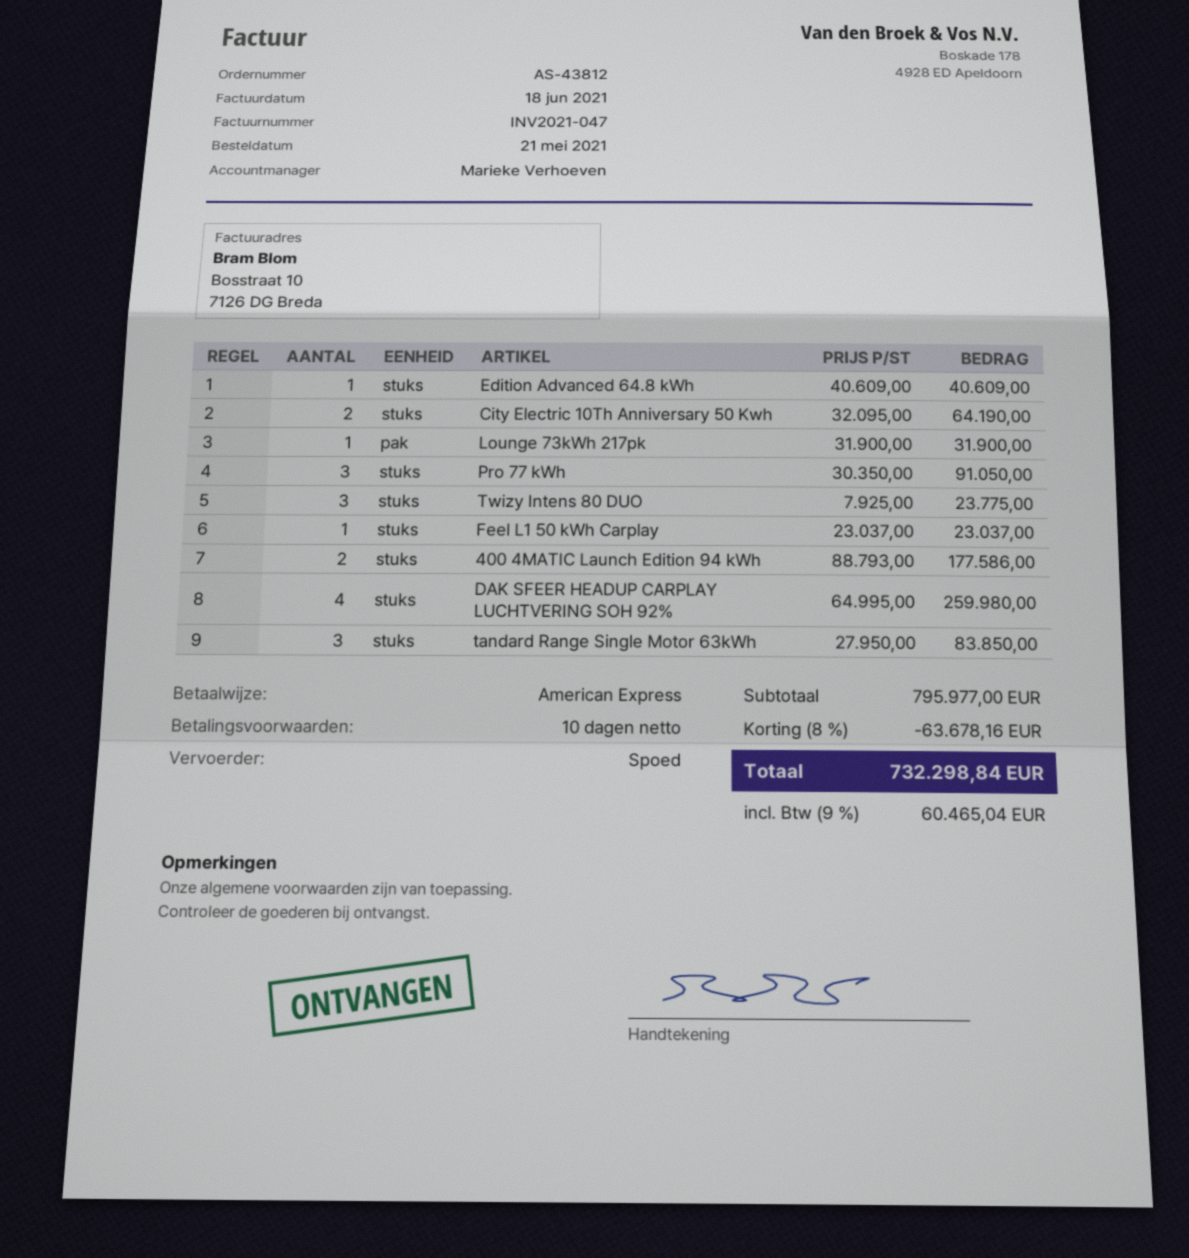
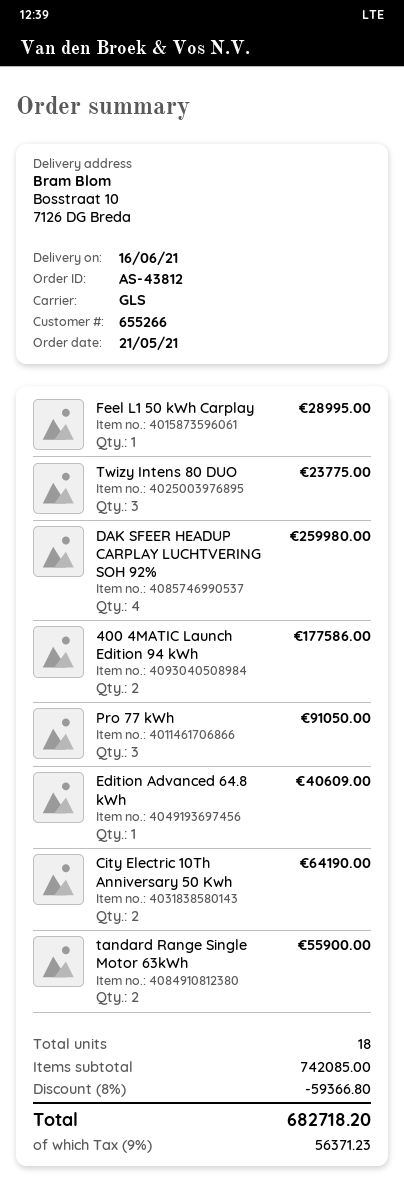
shipping method: express -> GLS
Lounge 73kWh 217pk: 1 for 31900.00 -> none
Feel L1 50 kWh Carplay: 1 for 23037.00 -> 1 for 28995.00
tandard Range Single Motor 63kWh: 3 for 83850.00 -> 2 for 55900.00
subtotal: 795977.00 -> 742085.00
discount: 8% = 63678.16 -> 8% = 59366.80
tax: 9% = 60465.04 -> 9% = 56371.23
total: 732298.84 -> 682718.20

